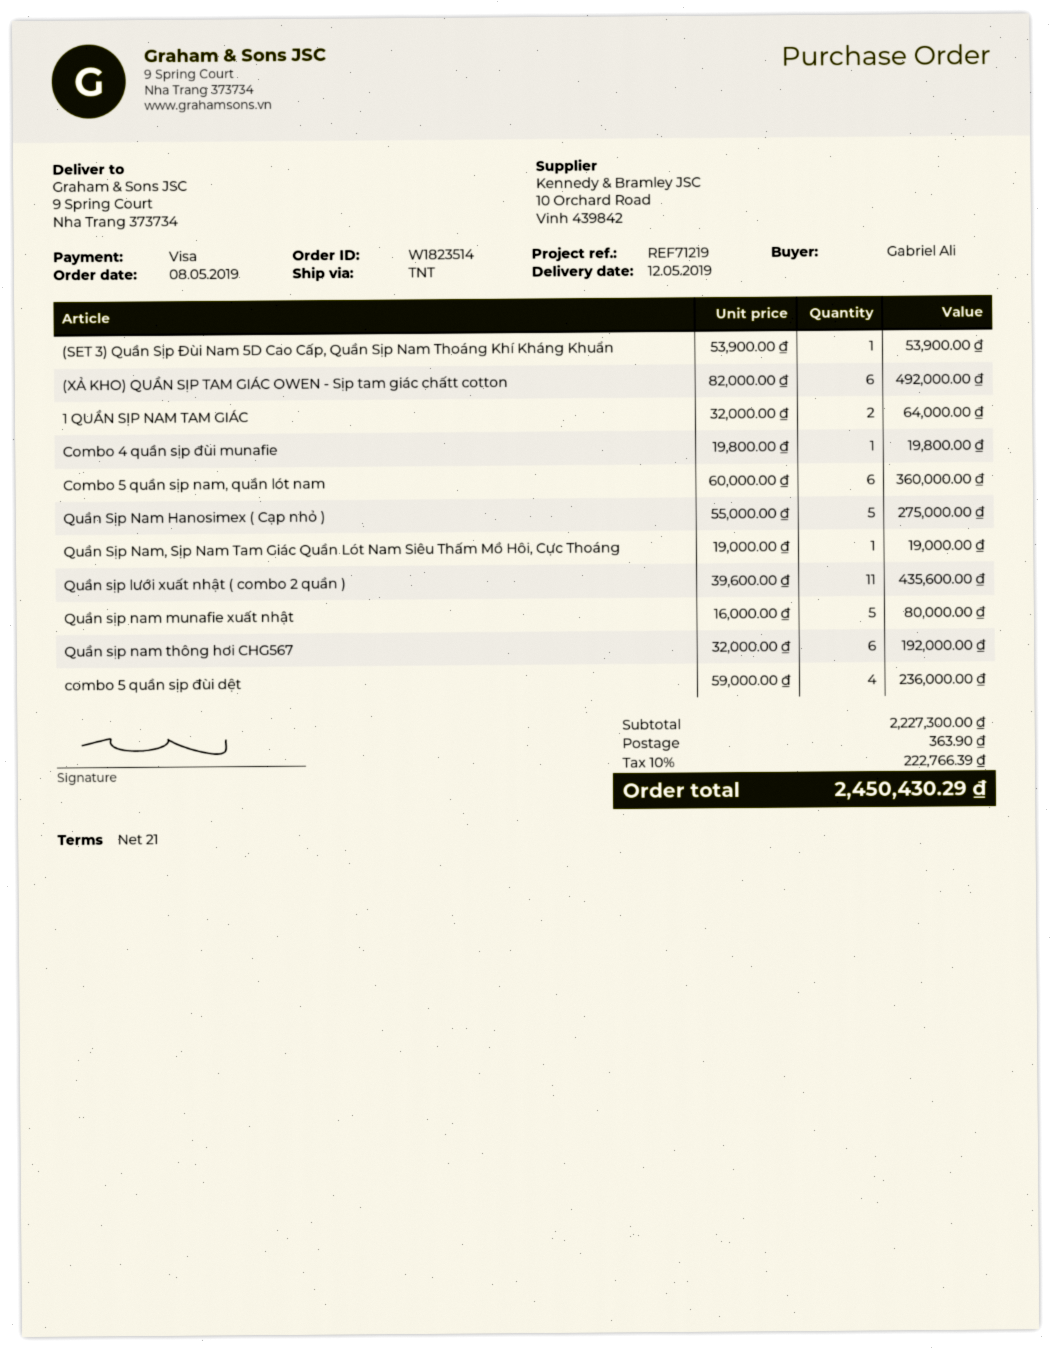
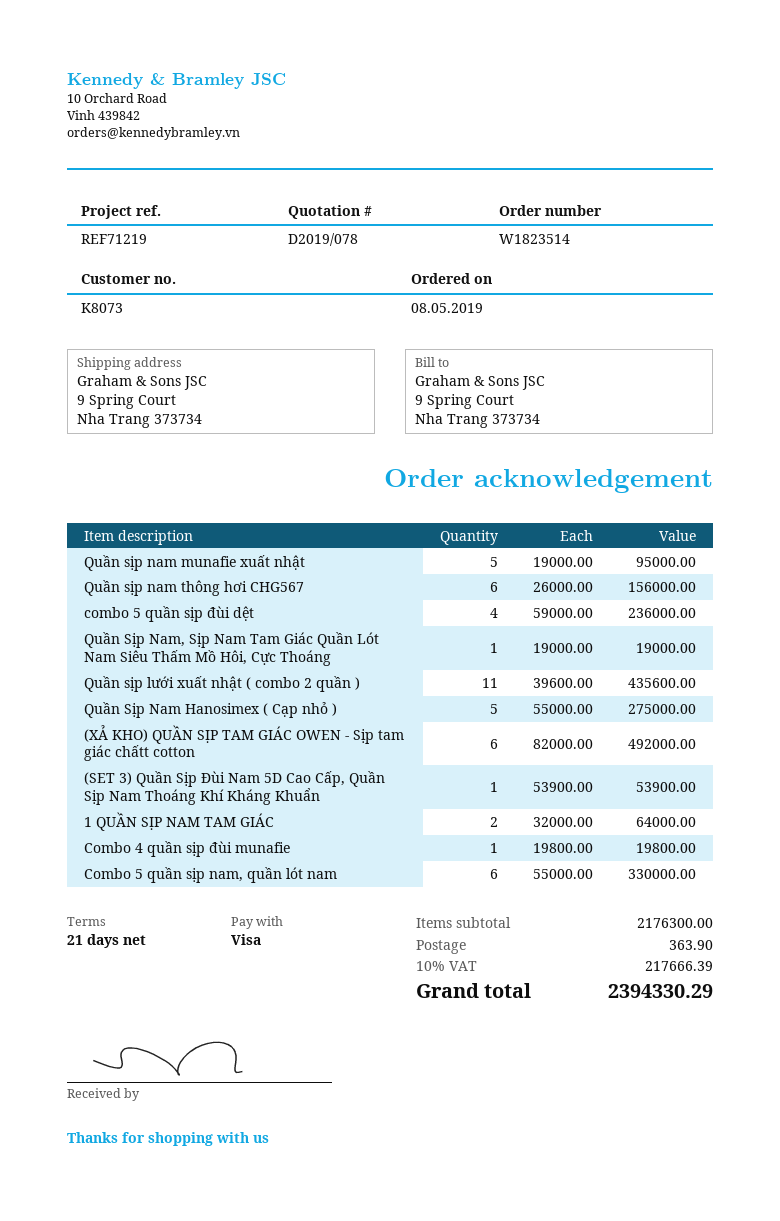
Combo 5 quần sịp nam, quần lót nam: 6 x 60000.00 = 360000.00 -> 6 x 55000.00 = 330000.00
Quần sịp nam munafie xuất nhật: 5 x 16000.00 = 80000.00 -> 5 x 19000.00 = 95000.00
Quần sịp nam thông hơi CHG567: 6 x 32000.00 = 192000.00 -> 6 x 26000.00 = 156000.00
subtotal: 2227300.00 -> 2176300.00
tax: 10% = 222766.39 -> 10% = 217666.39
total: 2450430.29 -> 2394330.29

